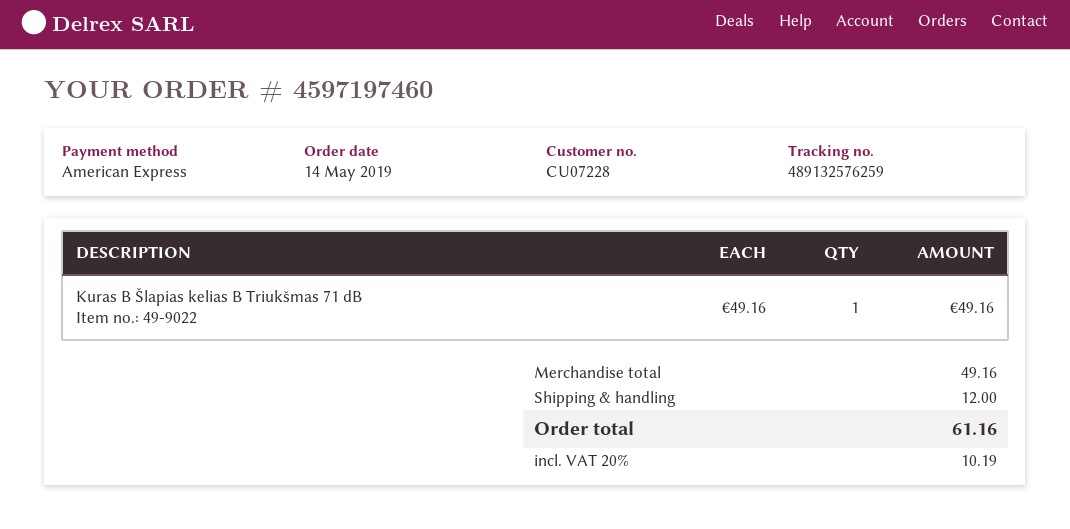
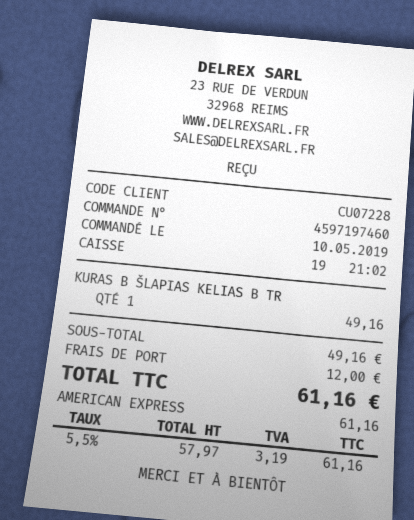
order date: 2019-05-14 -> 2019-05-10
tax: 20% = 10.19 -> 5.5% = 3.19

